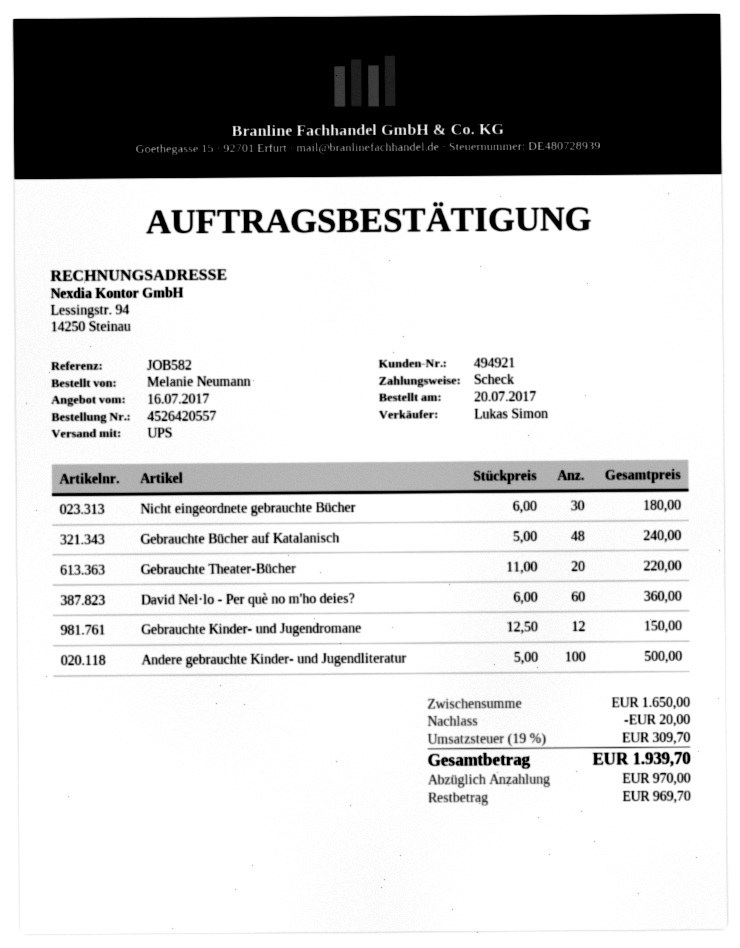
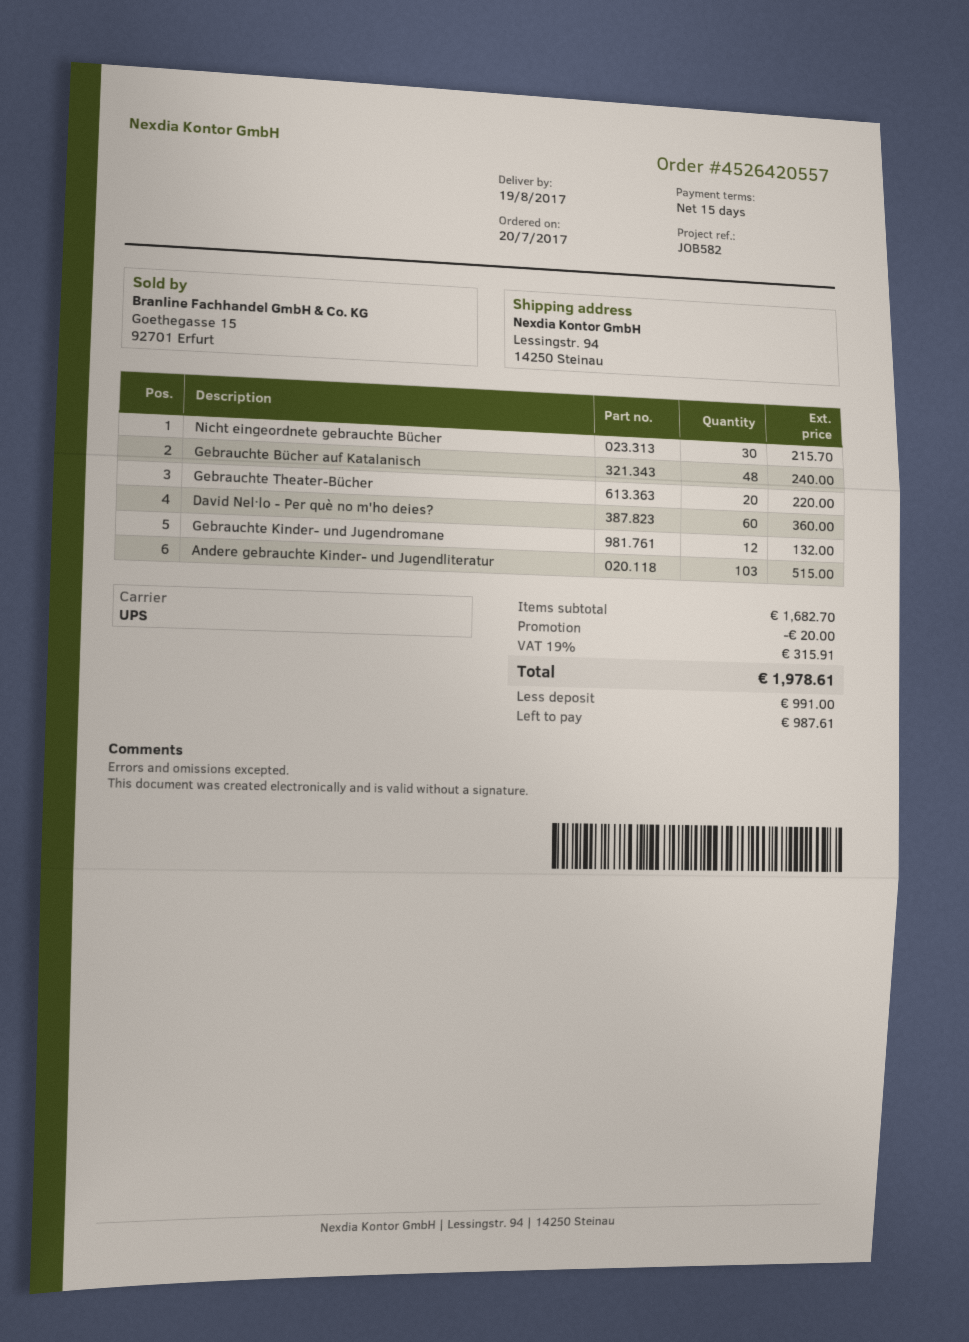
Nicht eingeordnete gebrauchte Bücher: 30 for 180.00 -> 30 for 215.70
Gebrauchte Kinder- und Jugendromane: 12 for 150.00 -> 12 for 132.00
Andere gebrauchte Kinder- und Jugendliteratur: 100 for 500.00 -> 103 for 515.00
subtotal: 1650.00 -> 1682.70
tax: 19% = 309.70 -> 19% = 315.91
total: 1939.70 -> 1978.61
deposit: 970.00 -> 991.00
balance: 969.70 -> 987.61

